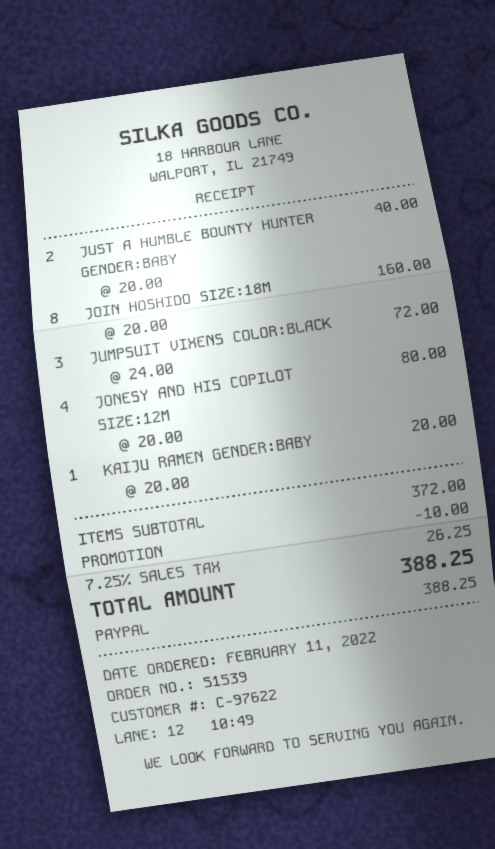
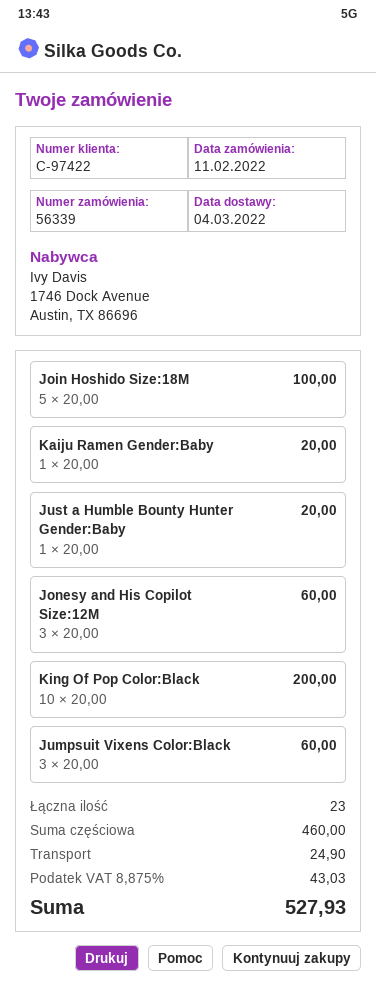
order number: 51539 -> 56339
customer number: C-97622 -> C-97422
JUST A HUMBLE BOUNTY HUNTER GENDER:BABY: 2 x 20.00 = 40.00 -> 1 x 20.00 = 20.00
JOIN HOSHIDO SIZE:18M: 8 x 20.00 = 160.00 -> 5 x 20.00 = 100.00
JUMPSUIT VIXENS COLOR:BLACK: 3 x 24.00 = 72.00 -> 3 x 20.00 = 60.00
JONESY AND HIS COPILOT SIZE:12M: 4 x 20.00 = 80.00 -> 3 x 20.00 = 60.00
King Of Pop Color:Black: none -> 10 x 20.00 = 200.00
subtotal: 372.00 -> 460.00
discount: 10.00 -> none
shipping: none -> 24.90
tax: 7.25% = 26.25 -> 8.875% = 43.03
total: 388.25 -> 527.93

